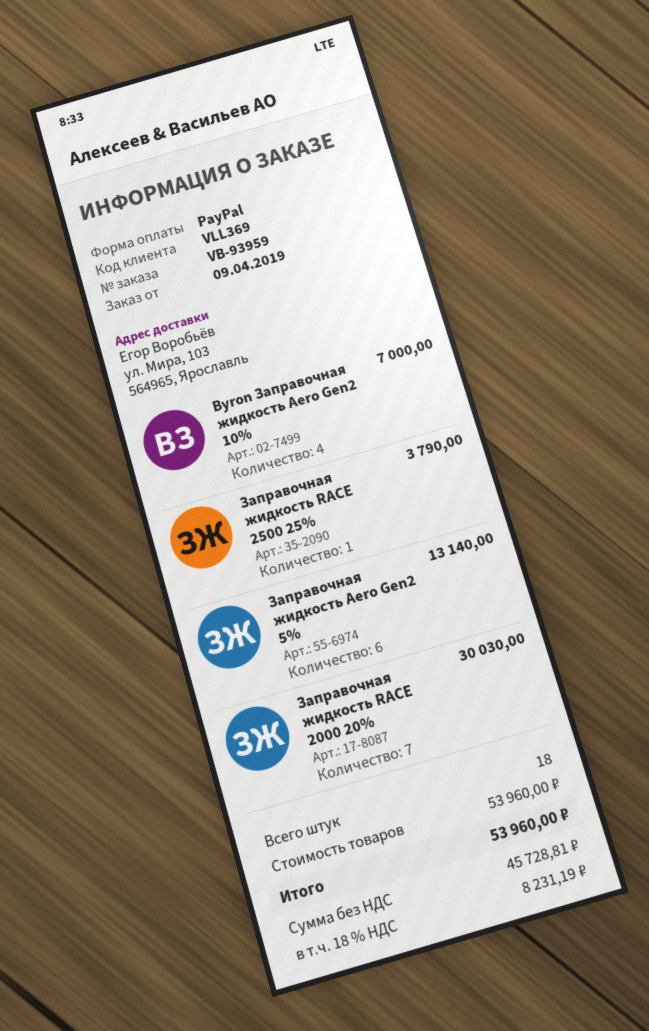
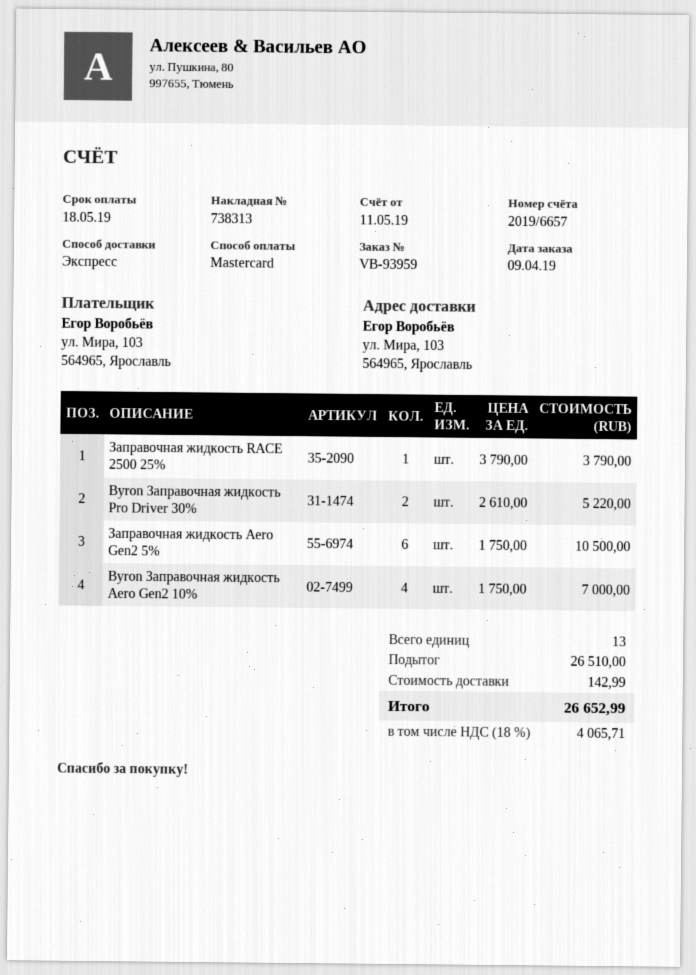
payment method: PayPal -> Mastercard
Заправочная жидкость Aero Gen2 5%: 6 for 13140.00 -> 6 for 10500.00
Заправочная жидкость RACE 2000 20%: 7 for 30030.00 -> none
Byron Заправочная жидкость Pro Driver 30%: none -> 2 for 5220.00
total quantity: 18 -> 13
subtotal: 53960.00 -> 26510.00
shipping: none -> 142.99
tax: 18% = 8231.19 -> 18% = 4065.71
total: 53960.00 -> 26652.99

